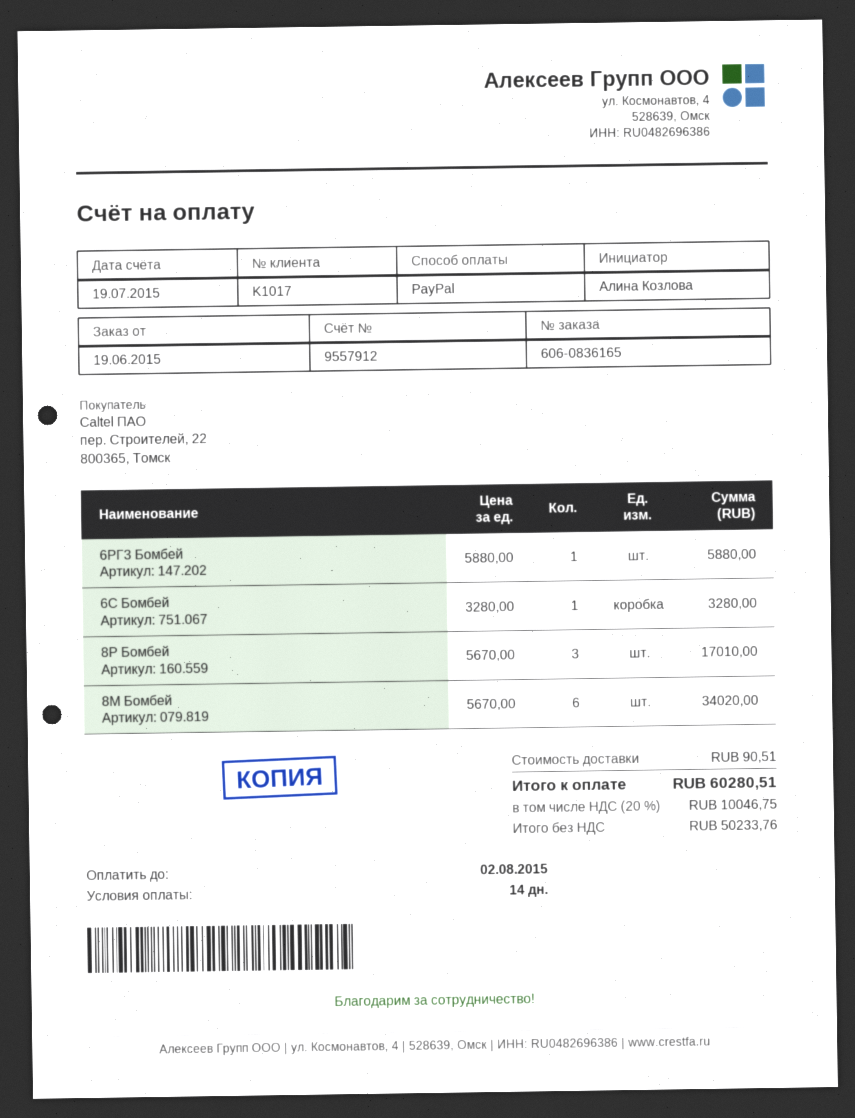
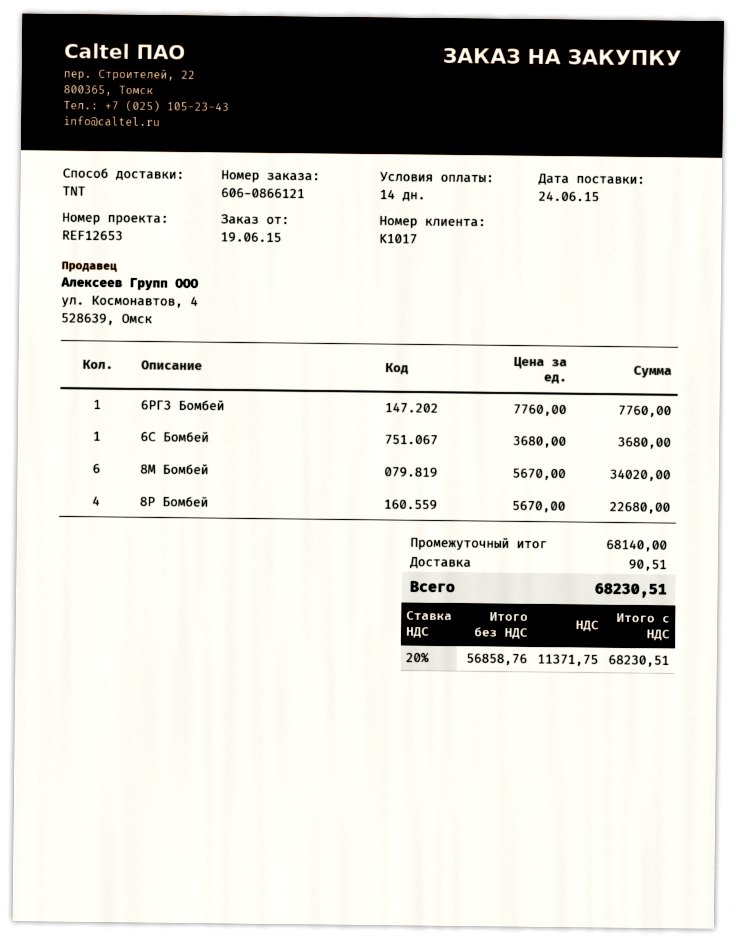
order number: 606-0836165 -> 606-0866121
6РГ3 Бомбей: 1 x 5880.00 = 5880.00 -> 1 x 7760.00 = 7760.00
6С Бомбей: 1 x 3280.00 = 3280.00 -> 1 x 3680.00 = 3680.00
8Р Бомбей: 3 x 5670.00 = 17010.00 -> 4 x 5670.00 = 22680.00
net: 50233.76 -> 56858.76
tax: 20% = 10046.75 -> 20% = 11371.75
total: 60280.51 -> 68230.51

